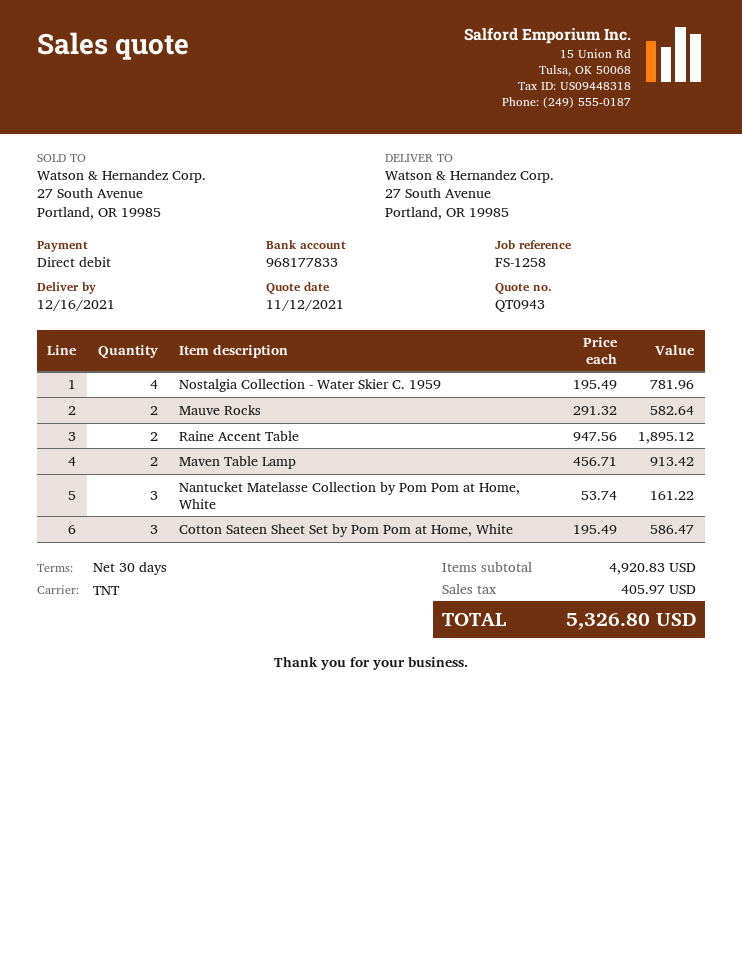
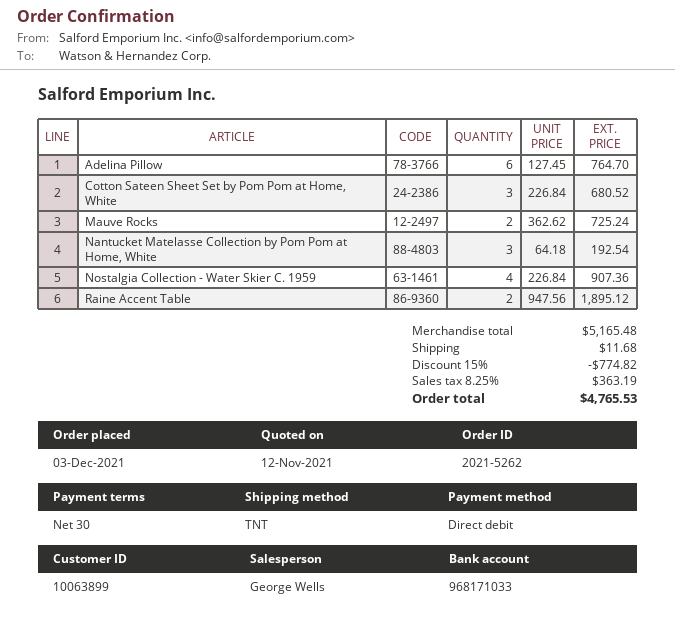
bank account: 968177833 -> 968171033
Nostalgia Collection - Water Skier C. 1959: 4 x 195.49 = 781.96 -> 4 x 226.84 = 907.36
Mauve Rocks: 2 x 291.32 = 582.64 -> 2 x 362.62 = 725.24
Maven Table Lamp: 2 x 456.71 = 913.42 -> none
Nantucket Matelasse Collection by Pom Pom at Home, White: 3 x 53.74 = 161.22 -> 3 x 64.18 = 192.54
Cotton Sateen Sheet Set by Pom Pom at Home, White: 3 x 195.49 = 586.47 -> 3 x 226.84 = 680.52
Adelina Pillow: none -> 6 x 127.45 = 764.70
subtotal: 4920.83 -> 5165.48
discount: none -> 15% = 774.82
shipping: none -> 11.68
tax: 405.97 -> 363.19
total: 5326.80 -> 4765.53

